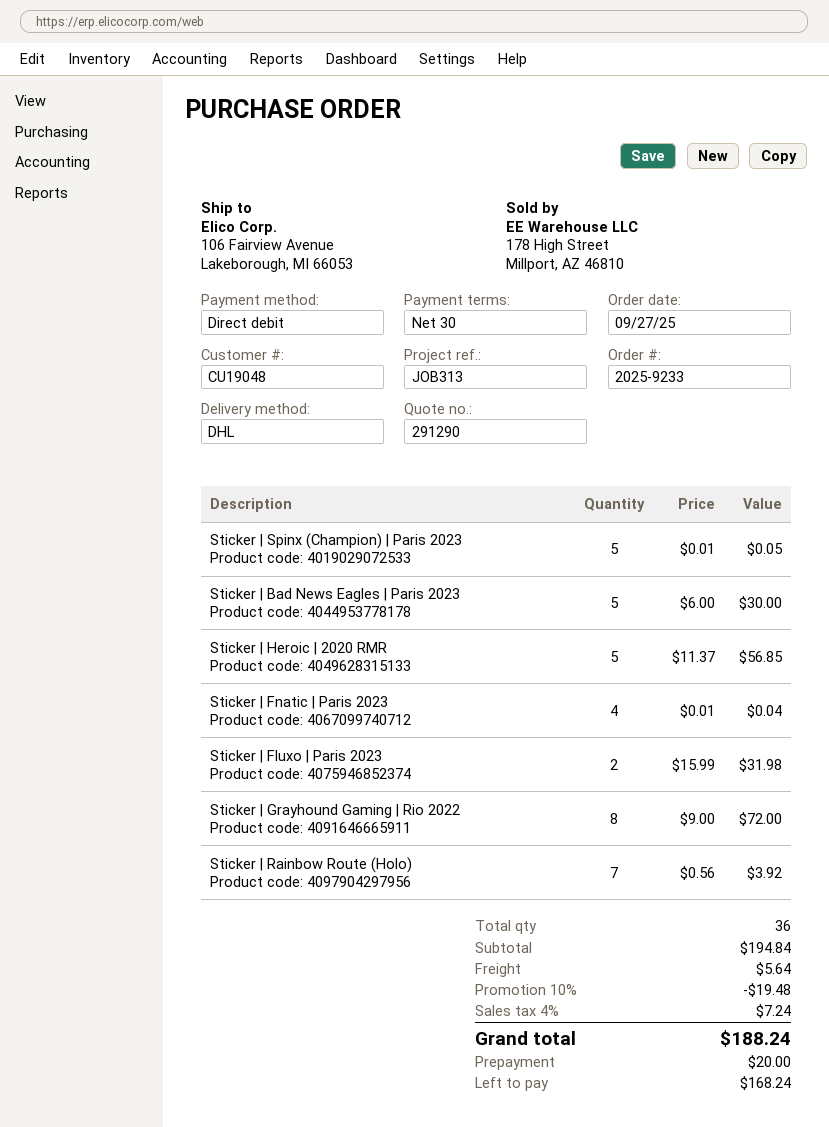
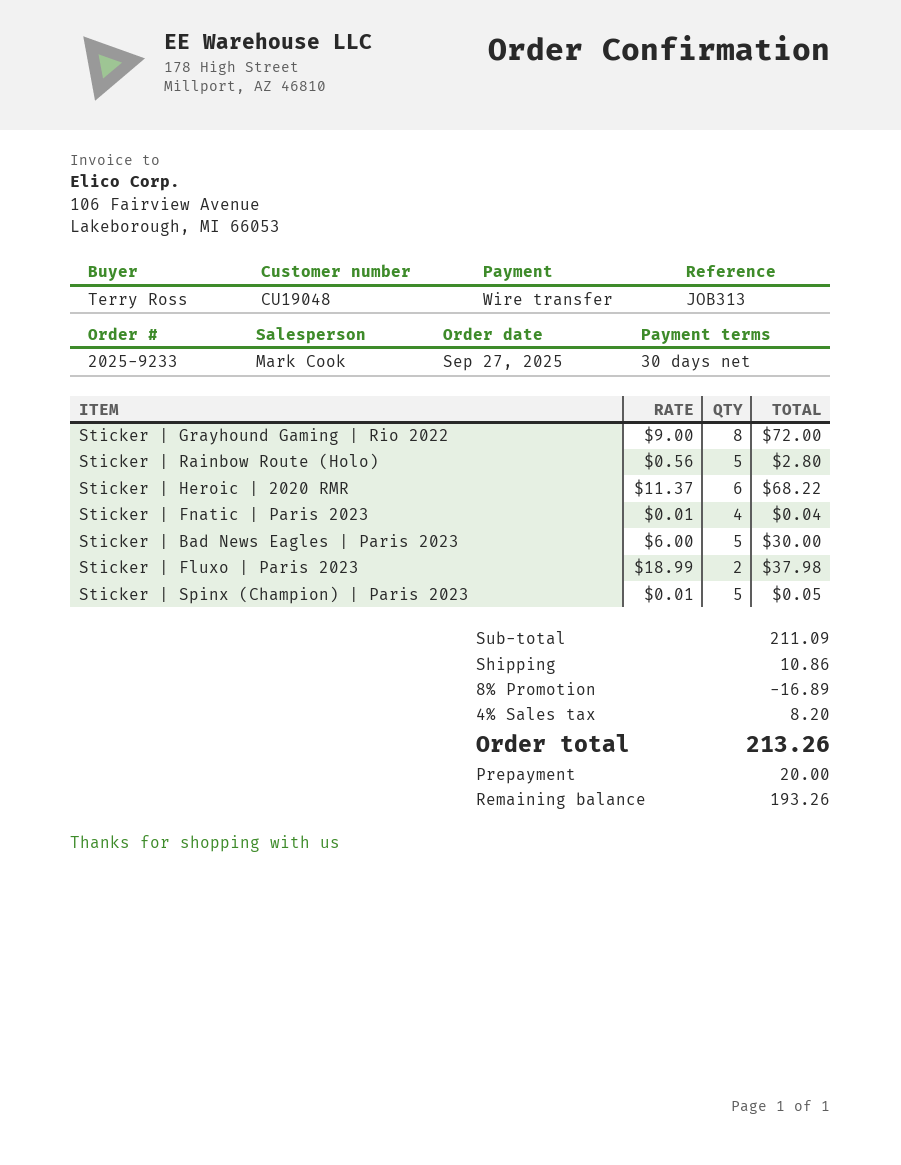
payment method: direct debit -> bank transfer
Sticker | Heroic | 2020 RMR: 5 x 11.37 = 56.85 -> 6 x 11.37 = 68.22
Sticker | Fluxo | Paris 2023: 2 x 15.99 = 31.98 -> 2 x 18.99 = 37.98
Sticker | Rainbow Route (Holo): 7 x 0.56 = 3.92 -> 5 x 0.56 = 2.80
subtotal: 194.84 -> 211.09
discount: 10% = 19.48 -> 8% = 16.89
shipping: 5.64 -> 10.86
tax: 4% = 7.24 -> 4% = 8.20
total: 188.24 -> 213.26
balance: 168.24 -> 193.26

